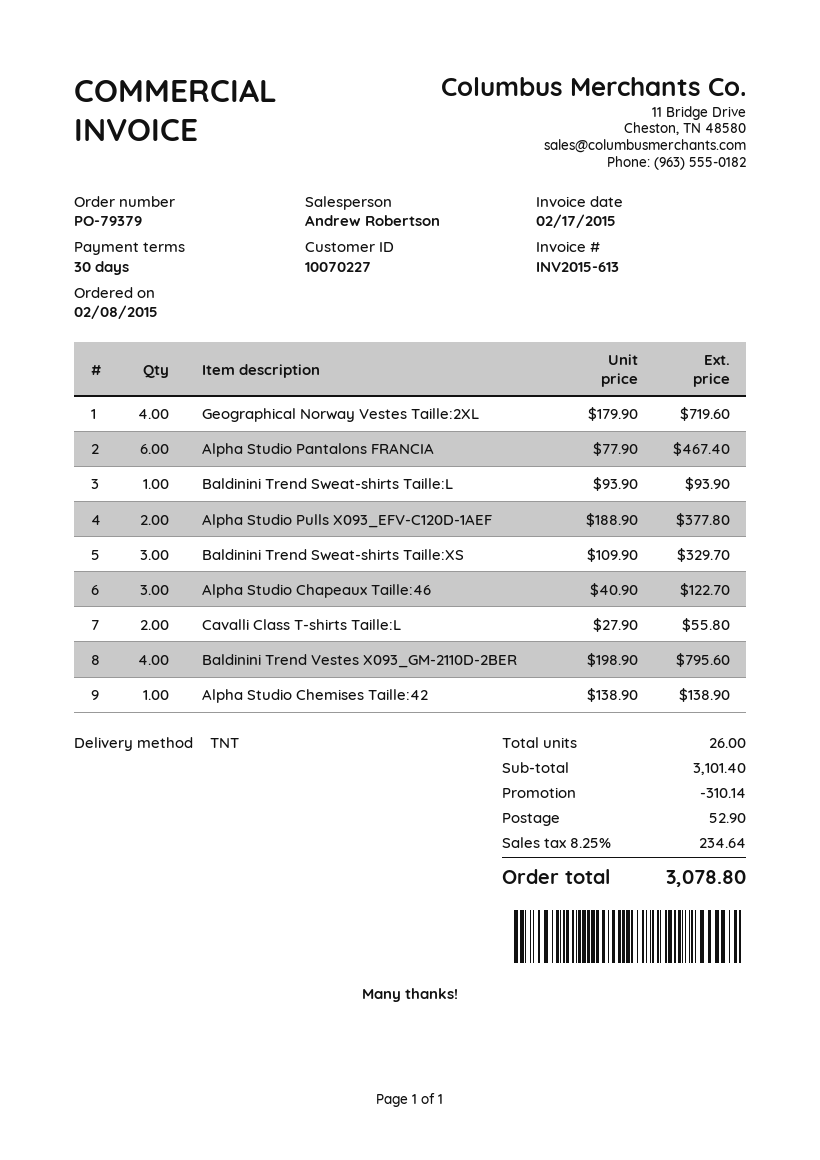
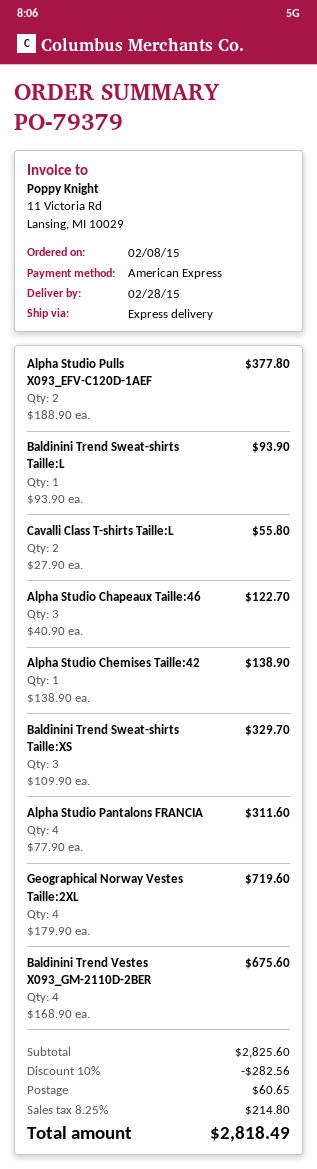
shipping method: TNT -> express
Alpha Studio Pantalons FRANCIA: 6 x 77.90 = 467.40 -> 4 x 77.90 = 311.60
Baldinini Trend Vestes X093_GM-2110D-2BER: 4 x 198.90 = 795.60 -> 4 x 168.90 = 675.60
subtotal: 3101.40 -> 2825.60
discount: 310.14 -> 282.56
shipping: 52.90 -> 60.65
tax: 8.25% = 234.64 -> 8.25% = 214.80
total: 3078.80 -> 2818.49

